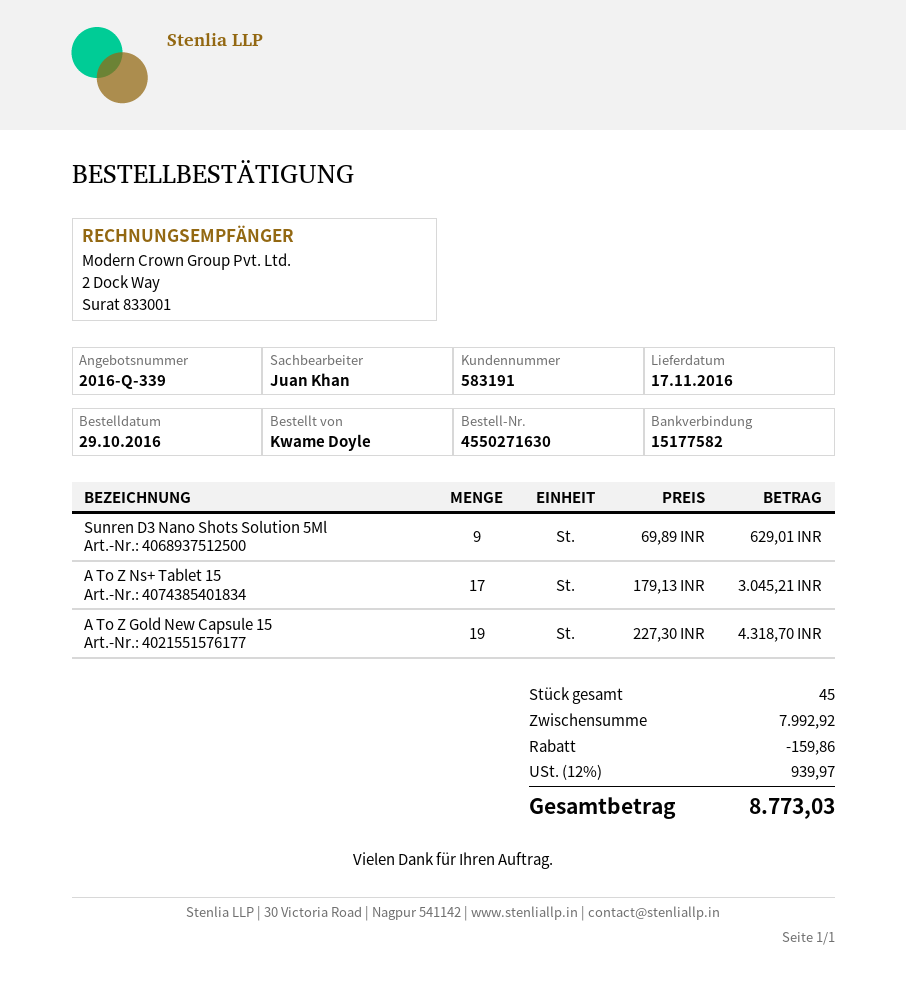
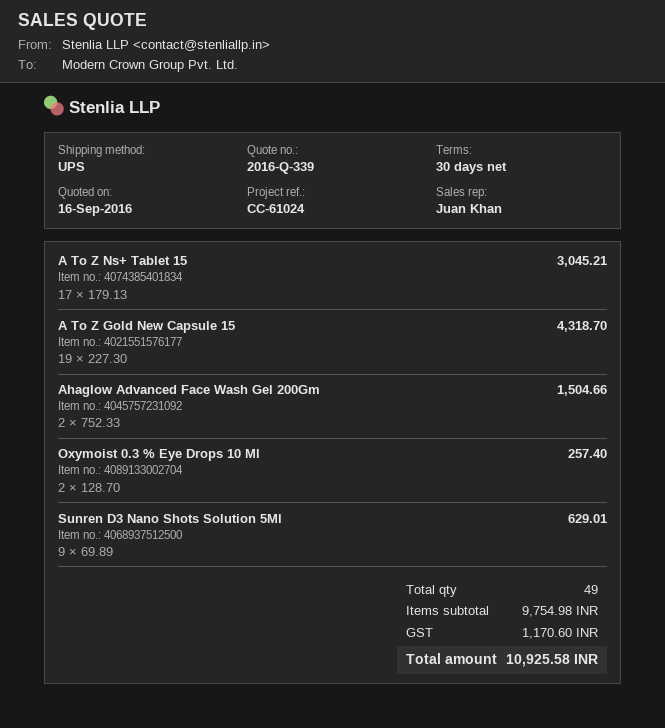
Ahaglow Advanced Face Wash Gel 200Gm: none -> 2 x 752.33 = 1504.66
Oxymoist 0.3 % Eye Drops 10 Ml: none -> 2 x 128.70 = 257.40
total quantity: 45 -> 49
subtotal: 7992.92 -> 9754.98
discount: 159.86 -> none
tax: 939.97 -> 1170.60
total: 8773.03 -> 10925.58

